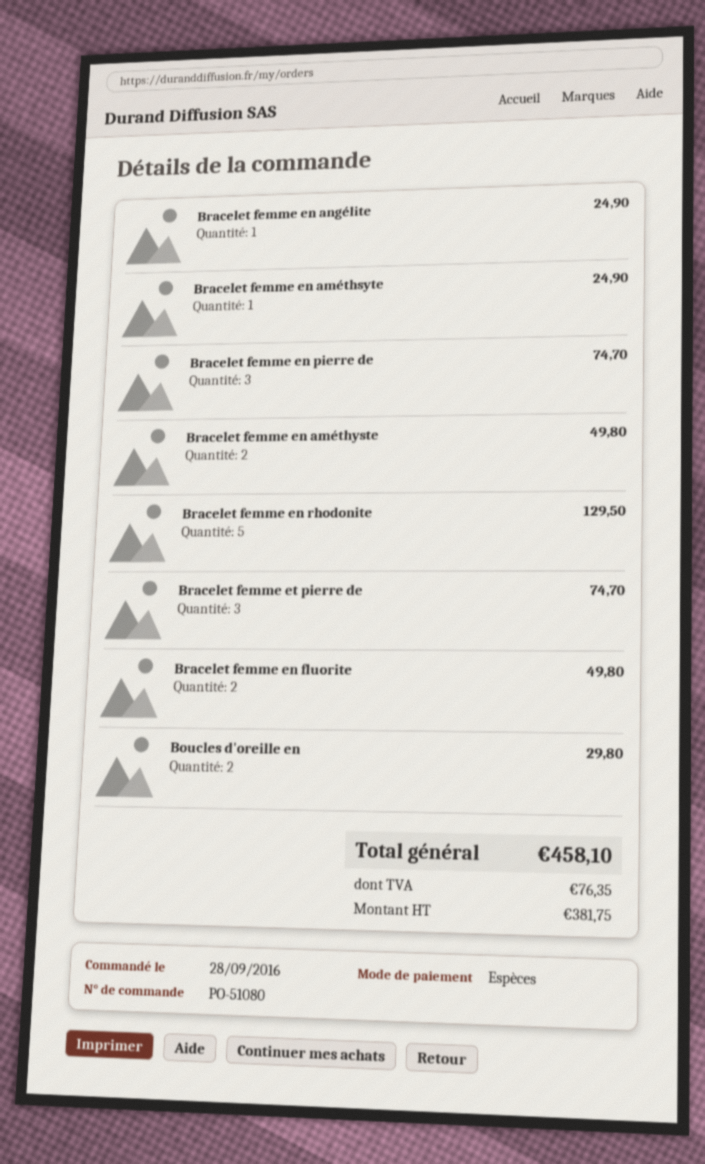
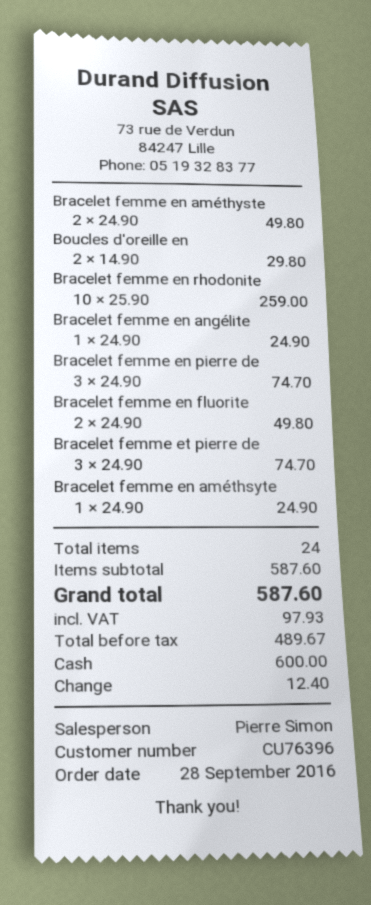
Bracelet femme en rhodonite: 5 for 129.50 -> 10 for 259.00
net: 381.75 -> 489.67
tax: 76.35 -> 97.93
total: 458.10 -> 587.60

